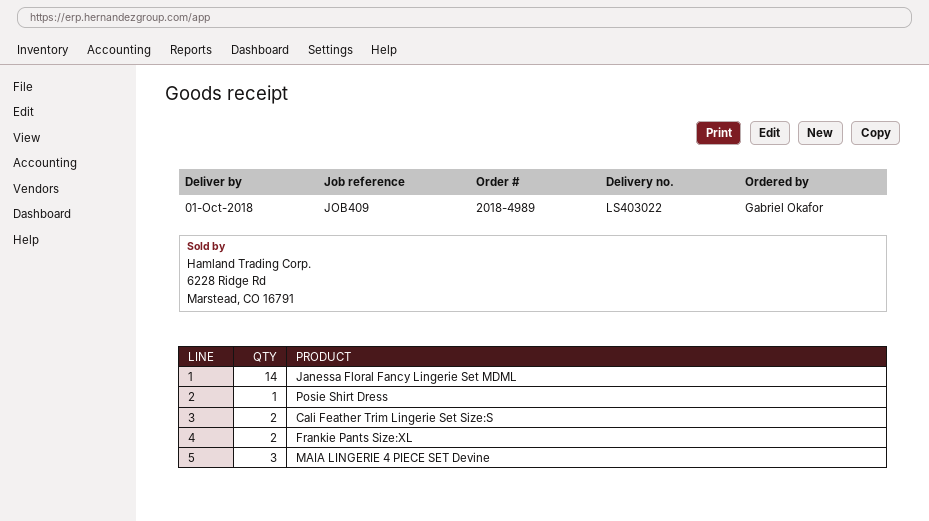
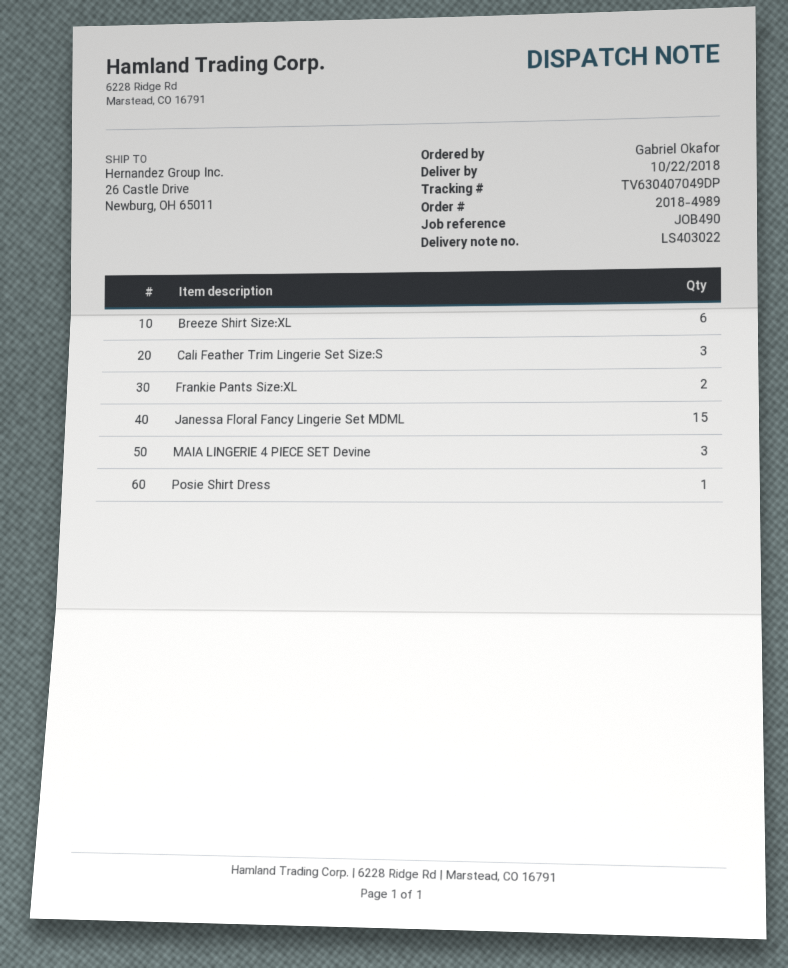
delivery date: 2018-10-01 -> 2018-10-22
reference: JOB409 -> JOB490
Janessa Floral Fancy Lingerie Set MDML: 14 -> 15
Cali Feather Trim Lingerie Set Size:S: 2 -> 3
Breeze Shirt Size:XL: none -> 6

